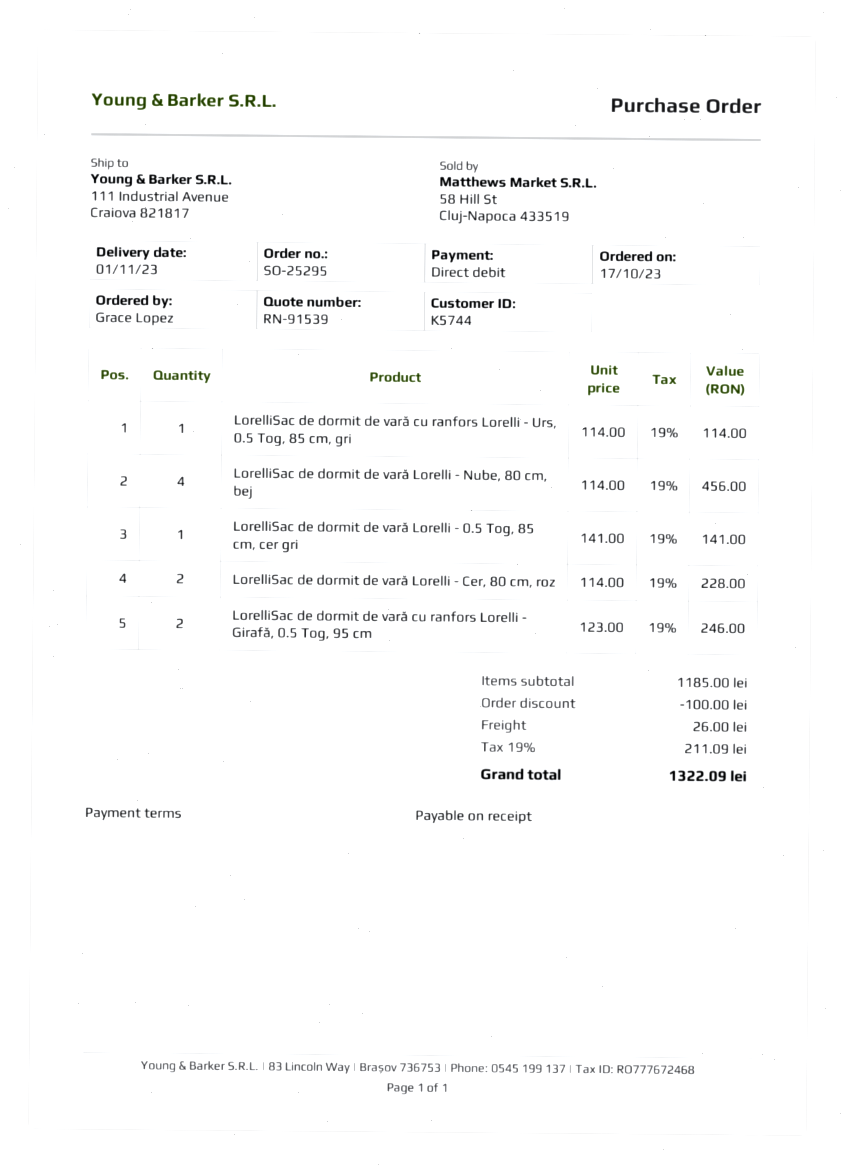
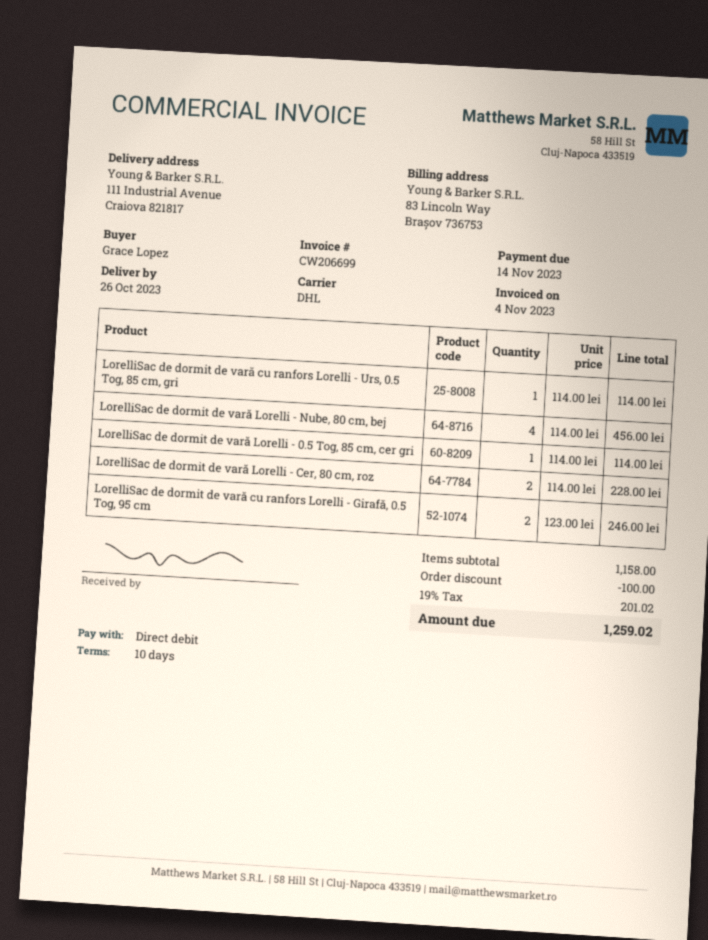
delivery date: 2023-11-01 -> 2023-10-26
payment terms: on receipt -> 10 days
LorelliSac de dormit de vară Lorelli - 0.5 Tog, 85 cm, cer gri: 1 x 141.00 = 141.00 -> 1 x 114.00 = 114.00
subtotal: 1185.00 -> 1158.00
shipping: 26.00 -> none
tax: 19% = 211.09 -> 19% = 201.02
total: 1322.09 -> 1259.02

